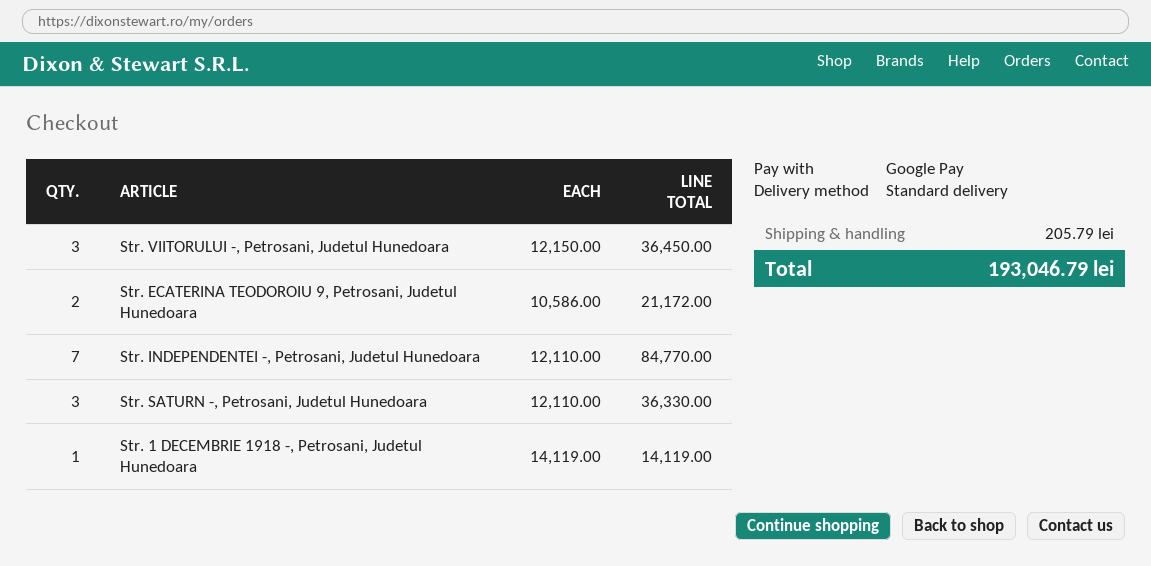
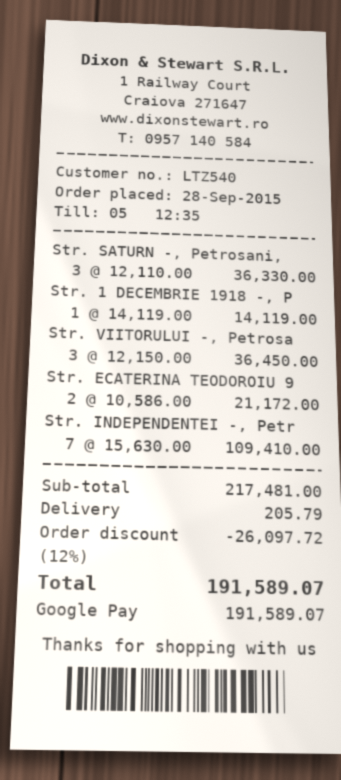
Str. INDEPENDENTEI -, Petrosani, Judetul Hunedoara: 7 x 12110.00 = 84770.00 -> 7 x 15630.00 = 109410.00
discount: none -> 12% = 26097.72
total: 193046.79 -> 191589.07

